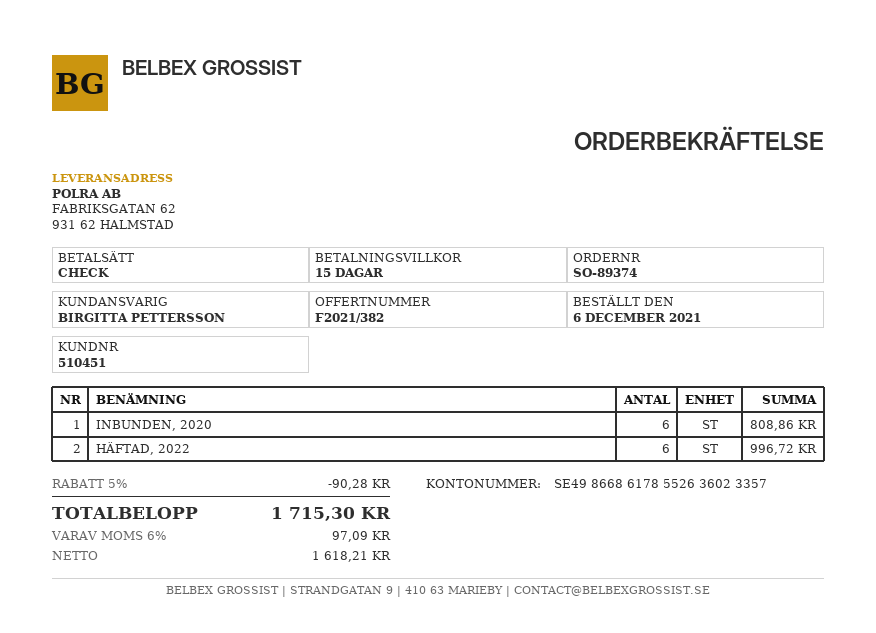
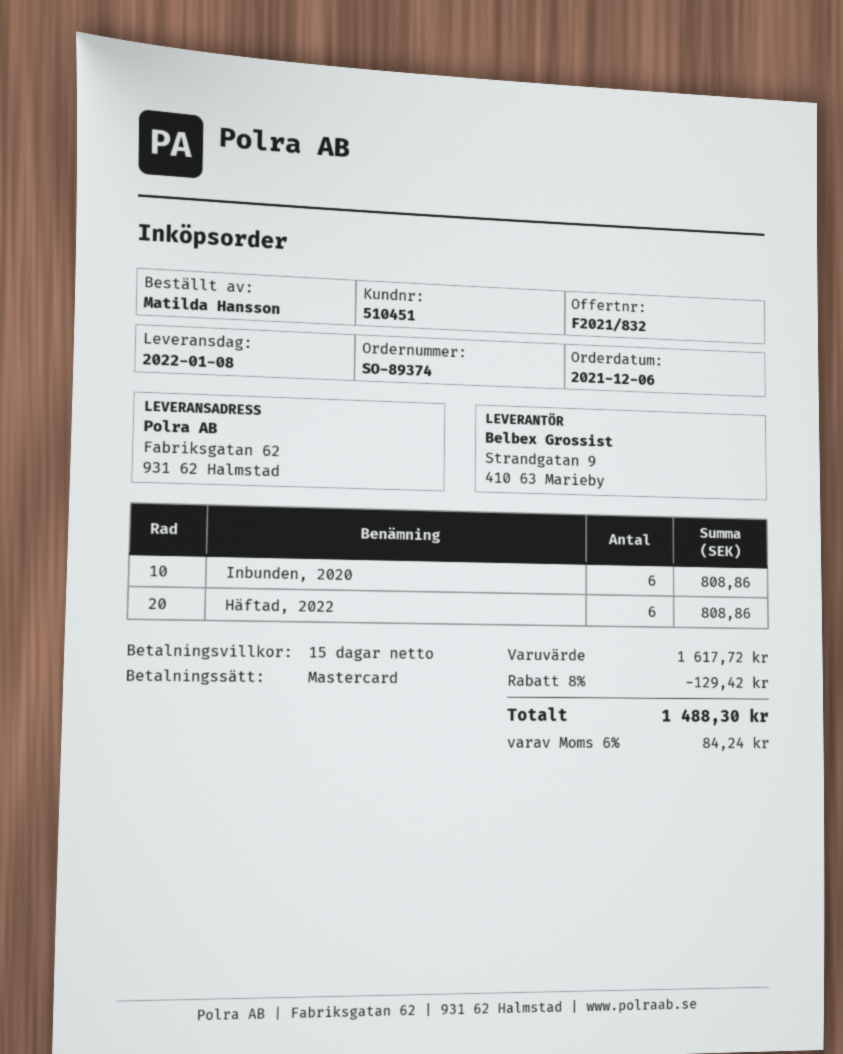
quote number: F2021/382 -> F2021/832
payment method: cheque -> Mastercard
HÄFTAD, 2022: 6 for 996.72 -> 6 for 808.86
discount: 5% = 90.28 -> 8% = 129.42
tax: 6% = 97.09 -> 6% = 84.24
total: 1715.30 -> 1488.30

